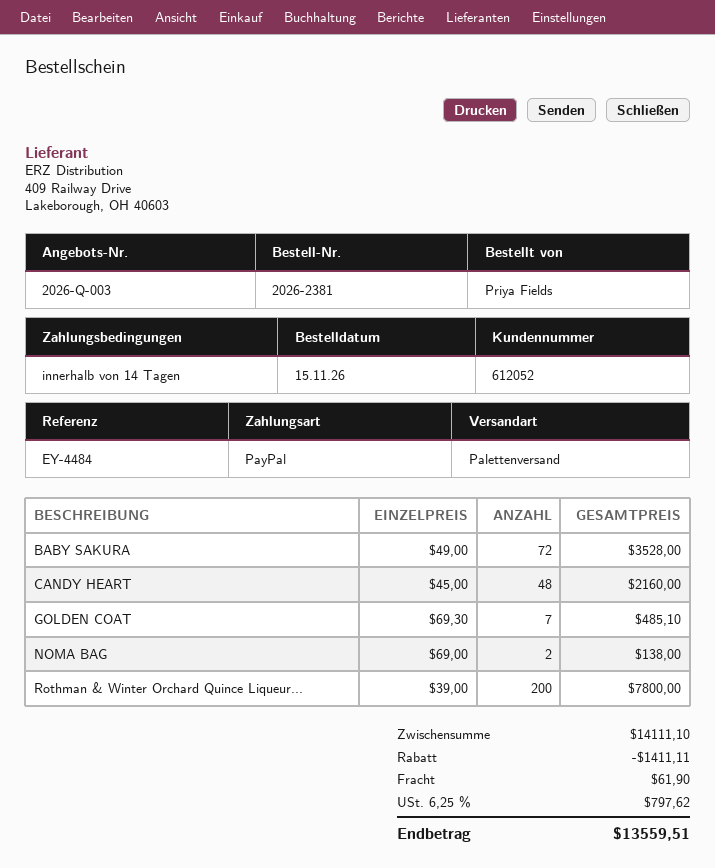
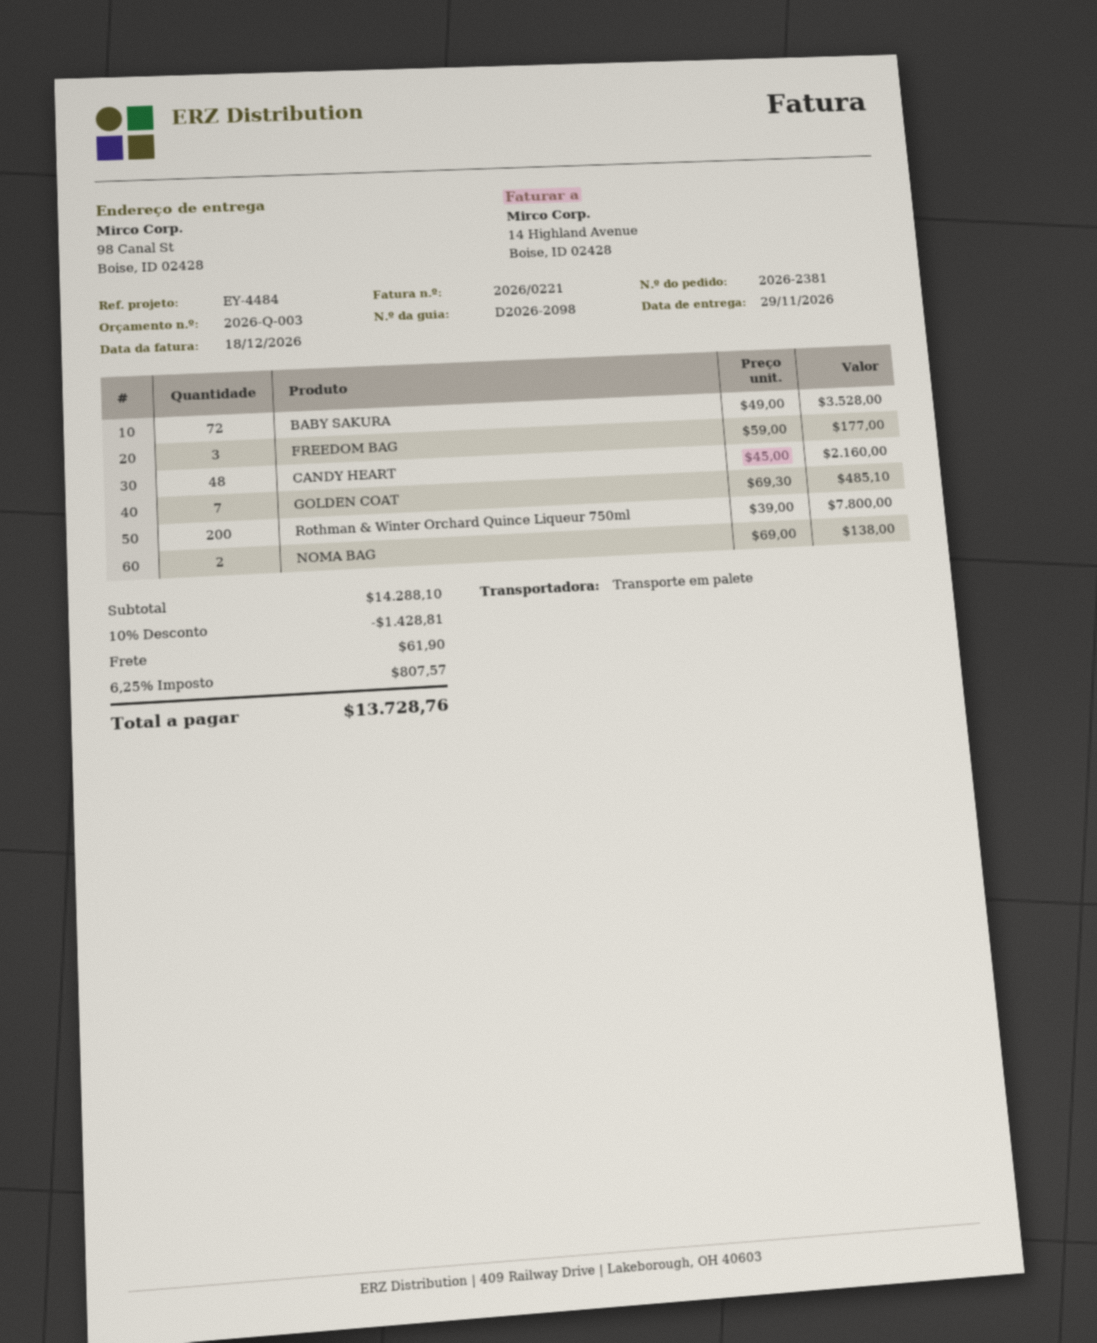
FREEDOM BAG: none -> 3 x 59.00 = 177.00
subtotal: 14111.10 -> 14288.10
discount: 1411.11 -> 1428.81
tax: 6.25% = 797.62 -> 6.25% = 807.57
total: 13559.51 -> 13728.76

